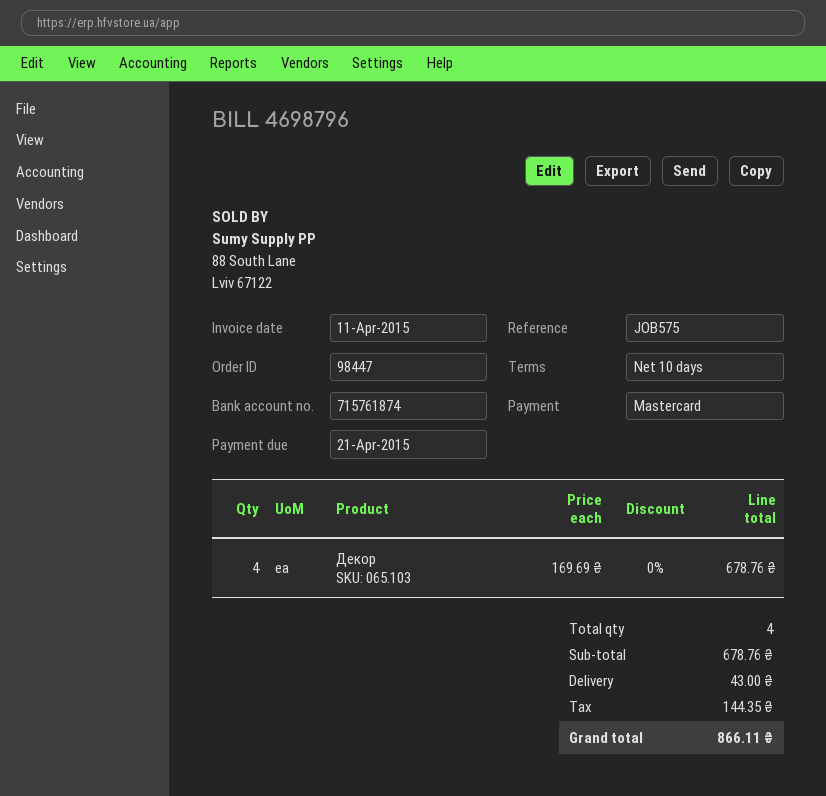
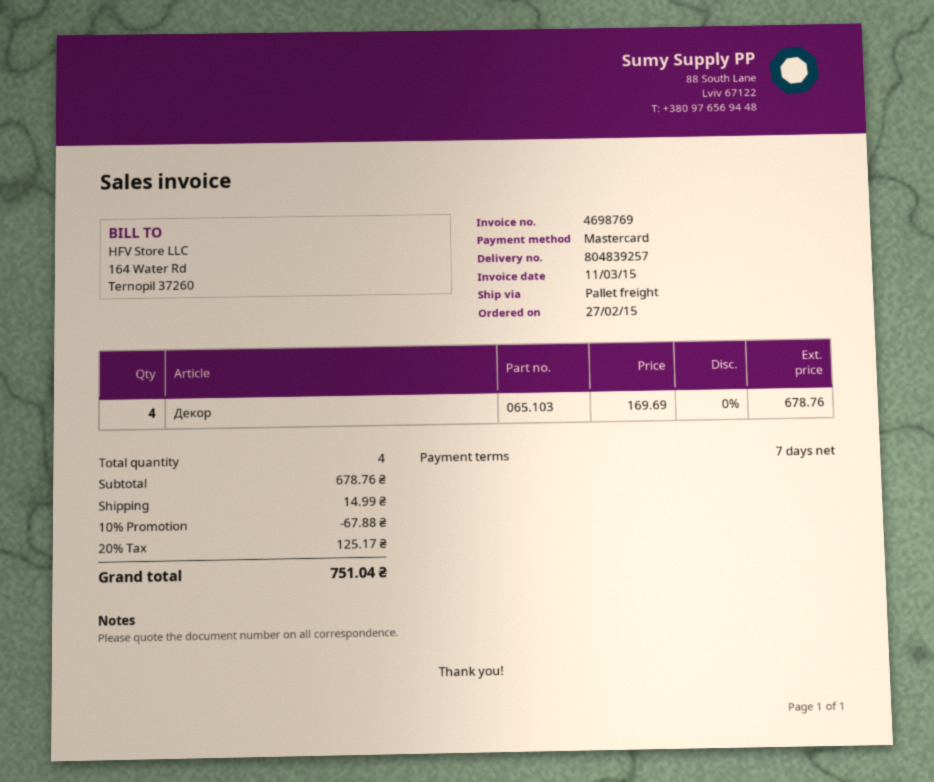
invoice number: 4698796 -> 4698769
invoice date: 2015-04-11 -> 2015-03-11
payment terms: 10 days -> 7 days
discount: none -> 10% = 67.88
shipping: 43.00 -> 14.99
tax: 144.35 -> 125.17
total: 866.11 -> 751.04

